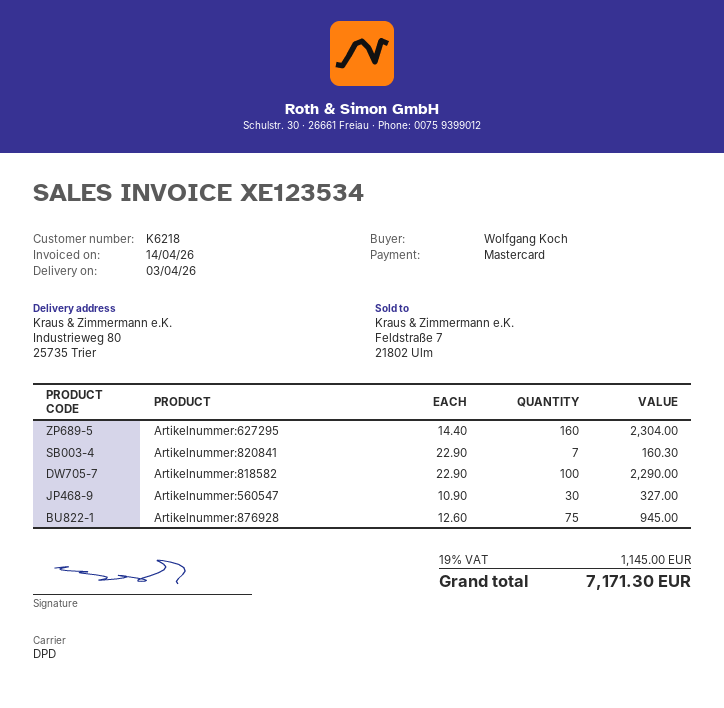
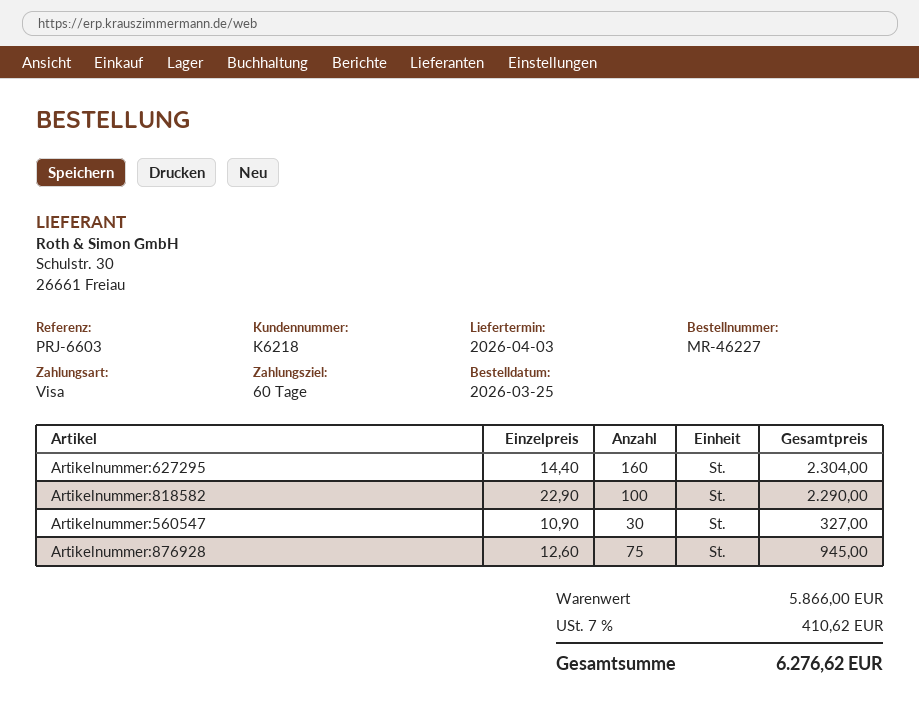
payment method: Mastercard -> Visa
Artikelnummer:820841: 7 x 22.90 = 160.30 -> none
tax: 19% = 1145.00 -> 7% = 410.62
total: 7171.30 -> 6276.62

